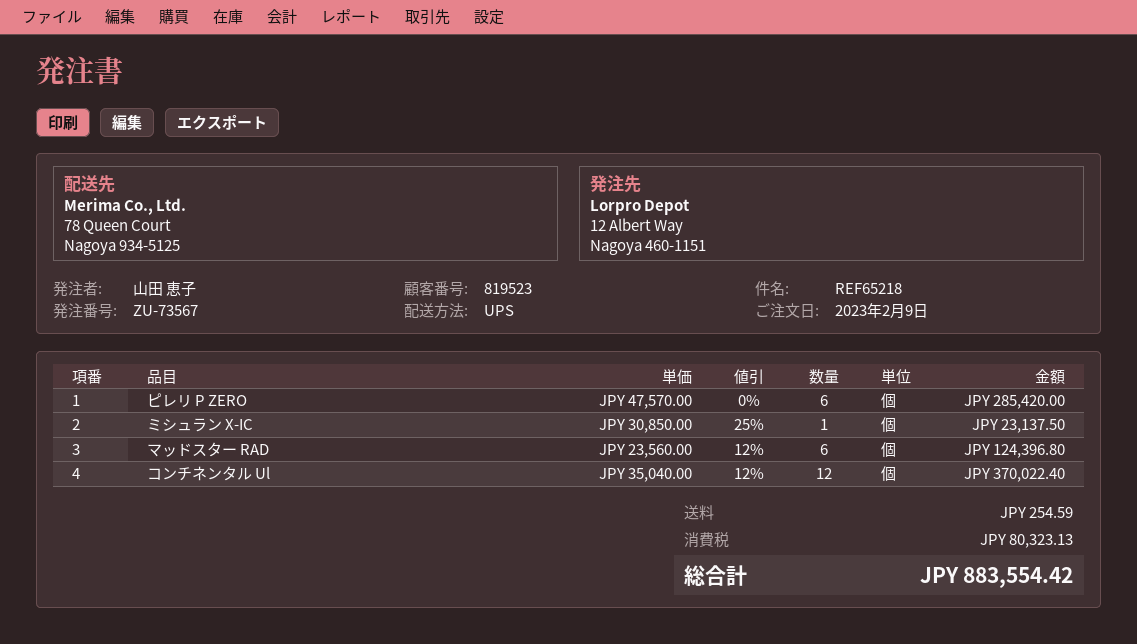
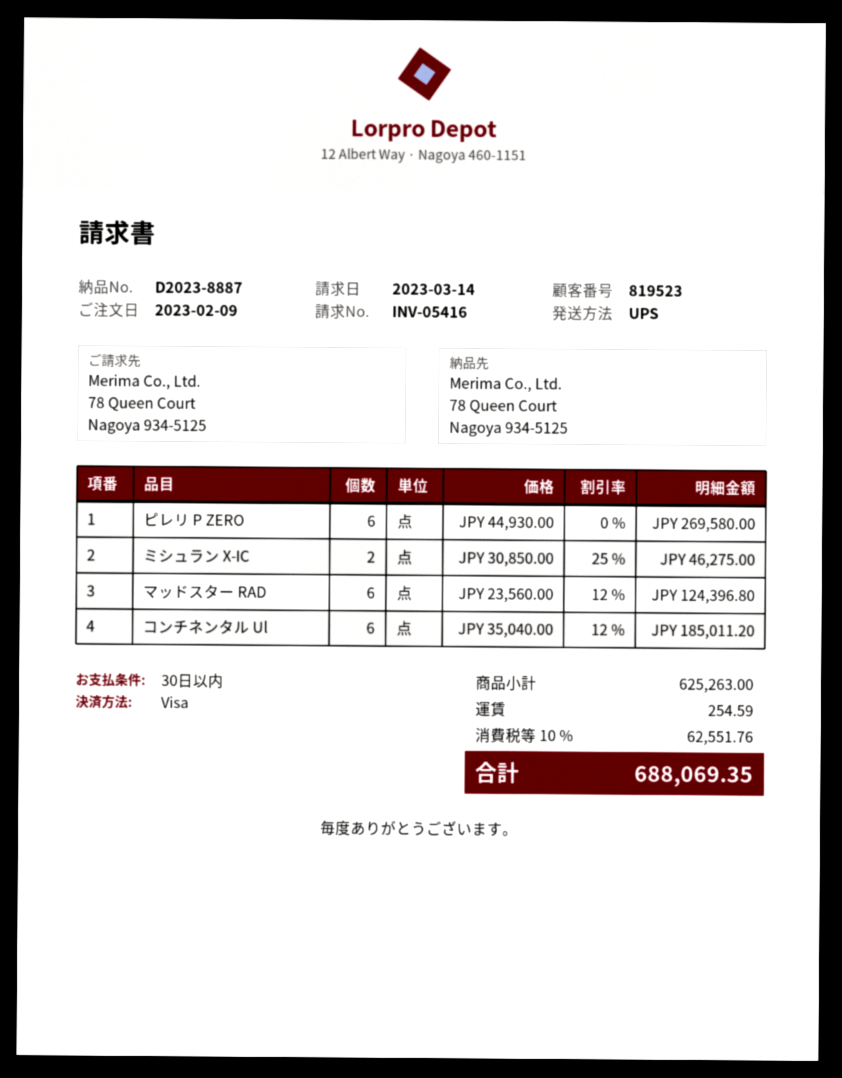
ピレリ P ZERO: 6 x 47570.00 = 285420.00 -> 6 x 44930.00 = 269580.00
ミシュラン X-IC: 1 x 30850.00 - 25% = 23137.50 -> 2 x 30850.00 - 25% = 46275.00
コンチネンタル Ul: 12 x 35040.00 - 12% = 370022.40 -> 6 x 35040.00 - 12% = 185011.20
tax: 80323.13 -> 62551.76
total: 883554.42 -> 688069.35

